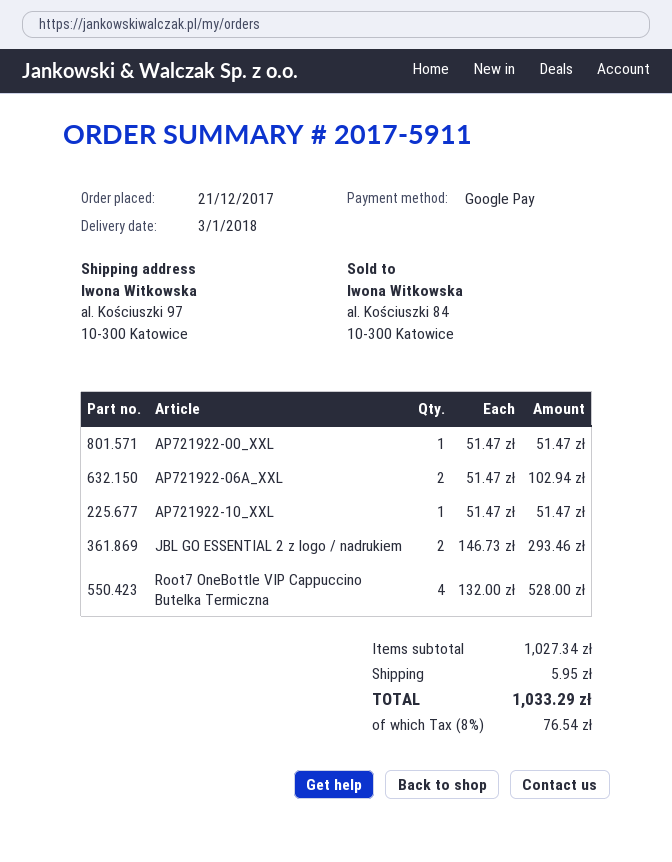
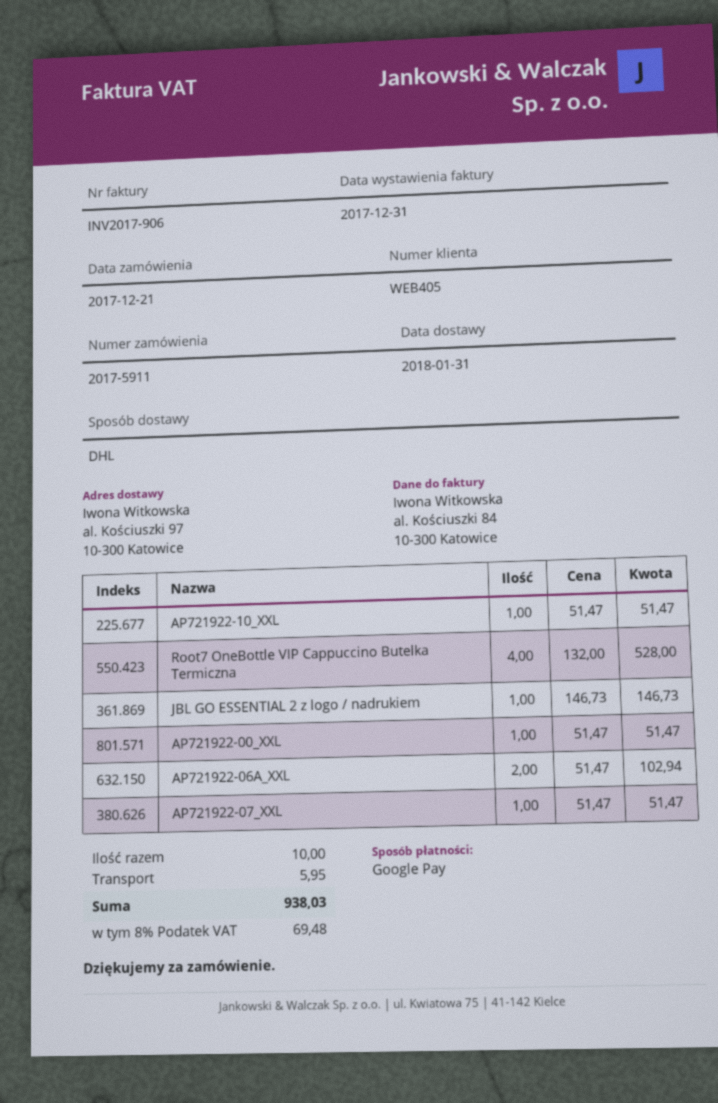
delivery date: 2018-01-03 -> 2018-01-31
JBL GO ESSENTIAL 2 z logo / nadrukiem: 2 x 146.73 = 293.46 -> 1 x 146.73 = 146.73
AP721922-07_XXL: none -> 1 x 51.47 = 51.47
tax: 8% = 76.54 -> 8% = 69.48
total: 1033.29 -> 938.03

